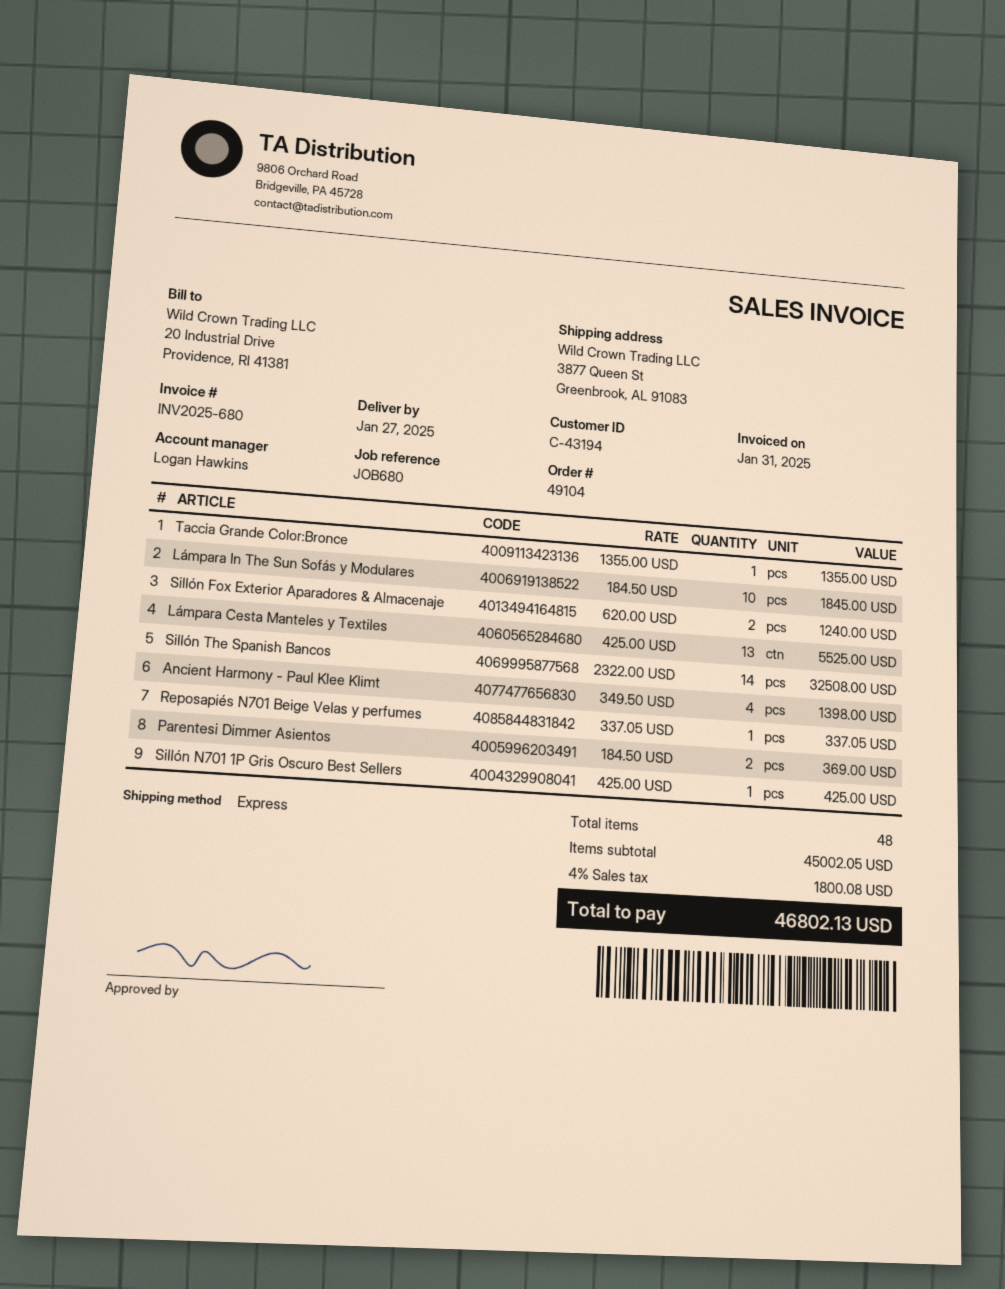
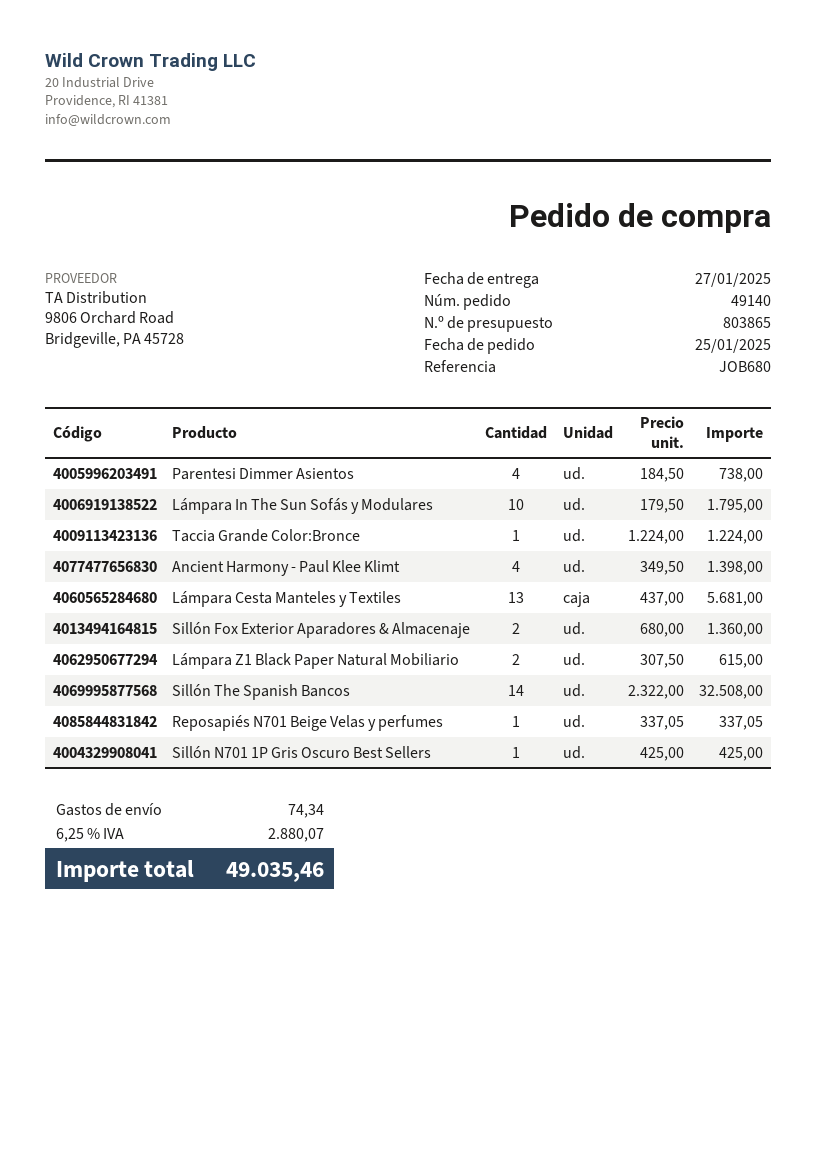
order number: 49104 -> 49140
Taccia Grande Color:Bronce: 1 x 1355.00 = 1355.00 -> 1 x 1224.00 = 1224.00
Lámpara In The Sun Sofás y Modulares: 10 x 184.50 = 1845.00 -> 10 x 179.50 = 1795.00
Sillón Fox Exterior Aparadores & Almacenaje: 2 x 620.00 = 1240.00 -> 2 x 680.00 = 1360.00
Lámpara Cesta Manteles y Textiles: 13 x 425.00 = 5525.00 -> 13 x 437.00 = 5681.00
Parentesi Dimmer Asientos: 2 x 184.50 = 369.00 -> 4 x 184.50 = 738.00
Lámpara Z1 Black Paper Natural Mobiliario: none -> 2 x 307.50 = 615.00
shipping: none -> 74.34
tax: 4% = 1800.08 -> 6.25% = 2880.07
total: 46802.13 -> 49035.46

